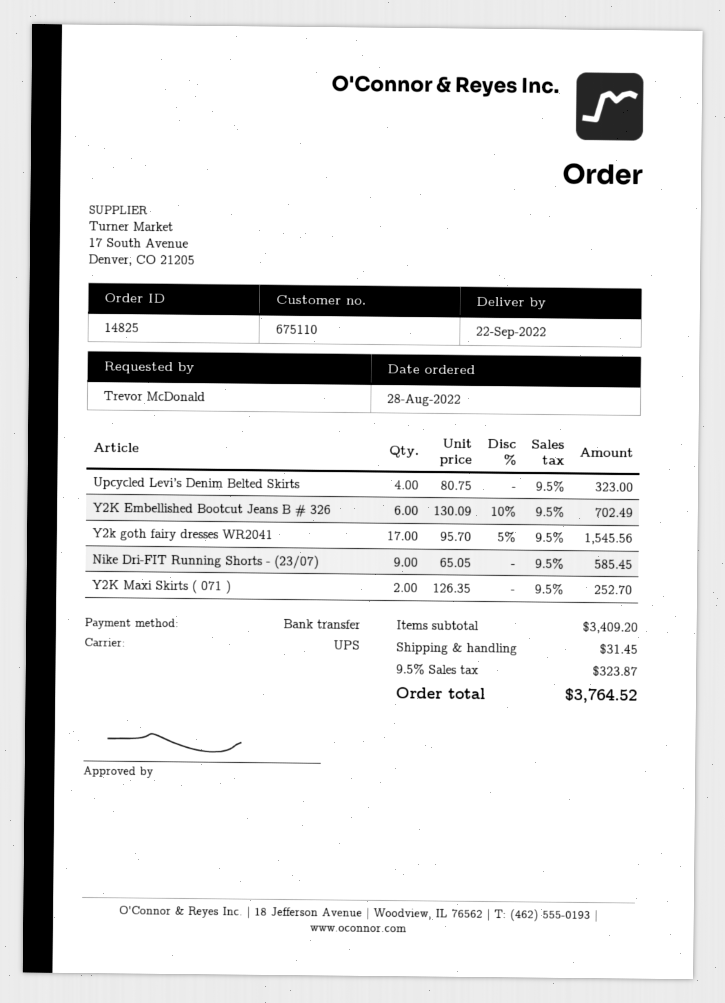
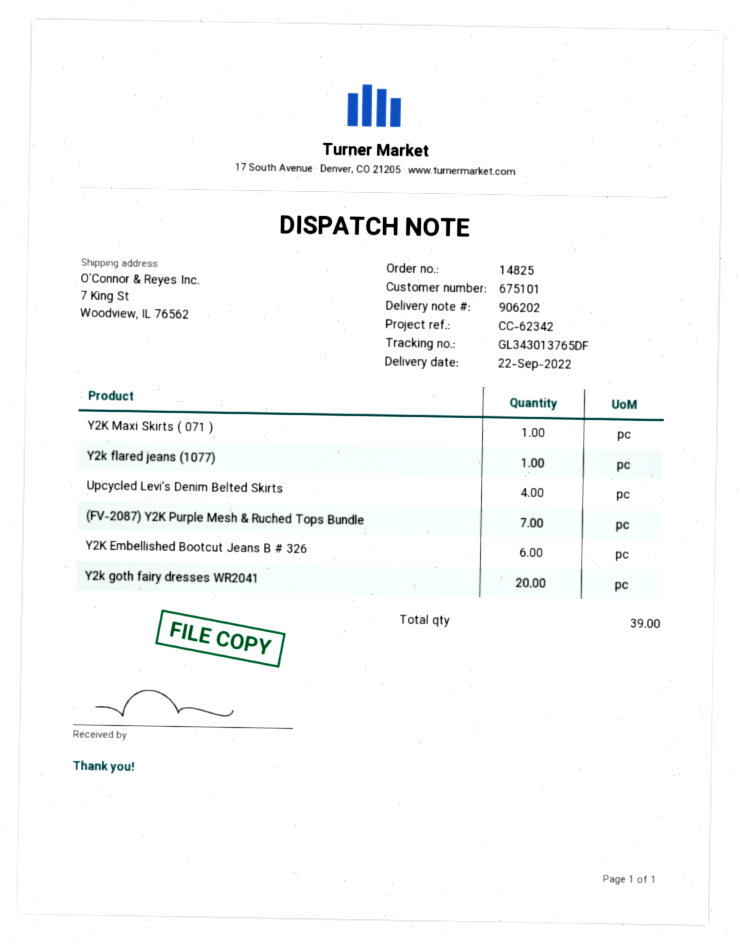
customer number: 675110 -> 675101
Y2k goth fairy dresses WR2041: 17 -> 20
Nike Dri-FIT Running Shorts - (23/07): 9 -> none
Y2K Maxi Skirts ( 071 ): 2 -> 1
Y2k flared jeans (1077): none -> 1
(FV-2087) Y2K Purple Mesh & Ruched Tops Bundle: none -> 7

